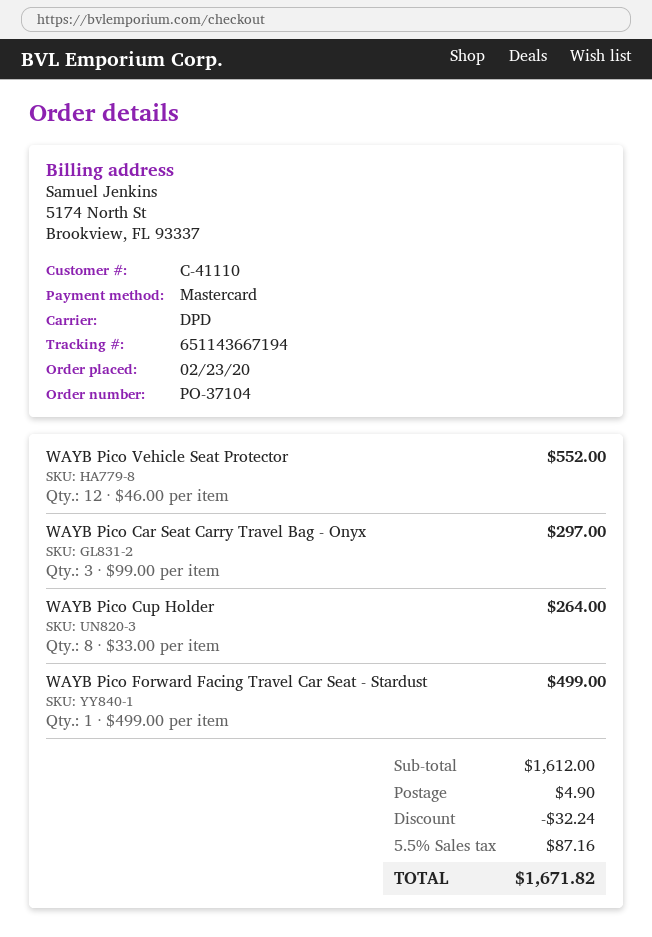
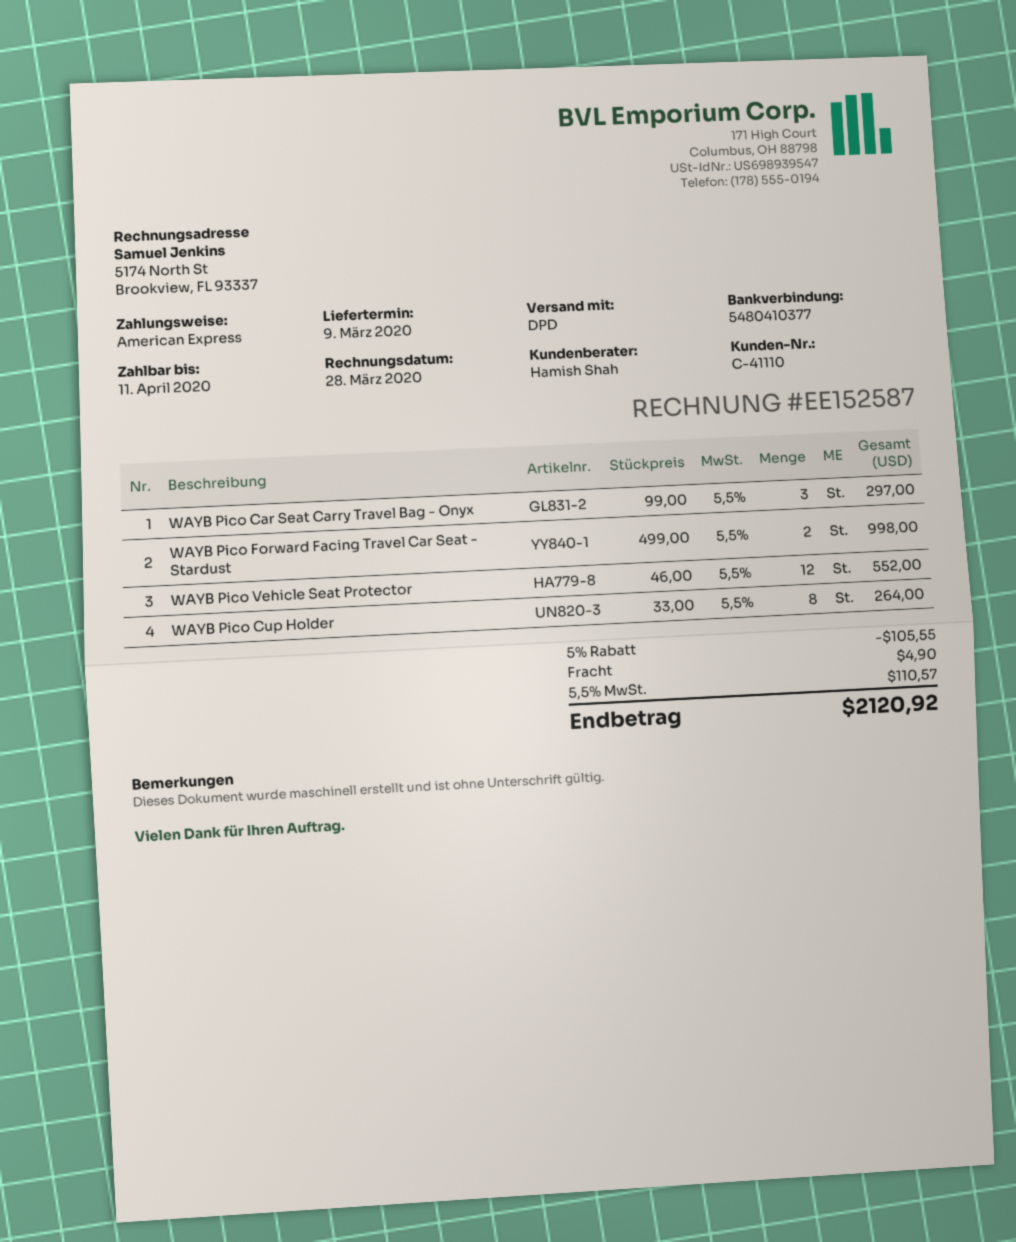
payment method: Mastercard -> American Express
WAYB Pico Forward Facing Travel Car Seat - Stardust: 1 x 499.00 = 499.00 -> 2 x 499.00 = 998.00
discount: 32.24 -> 105.55
tax: 5.5% = 87.16 -> 5.5% = 110.57
total: 1671.82 -> 2120.92

